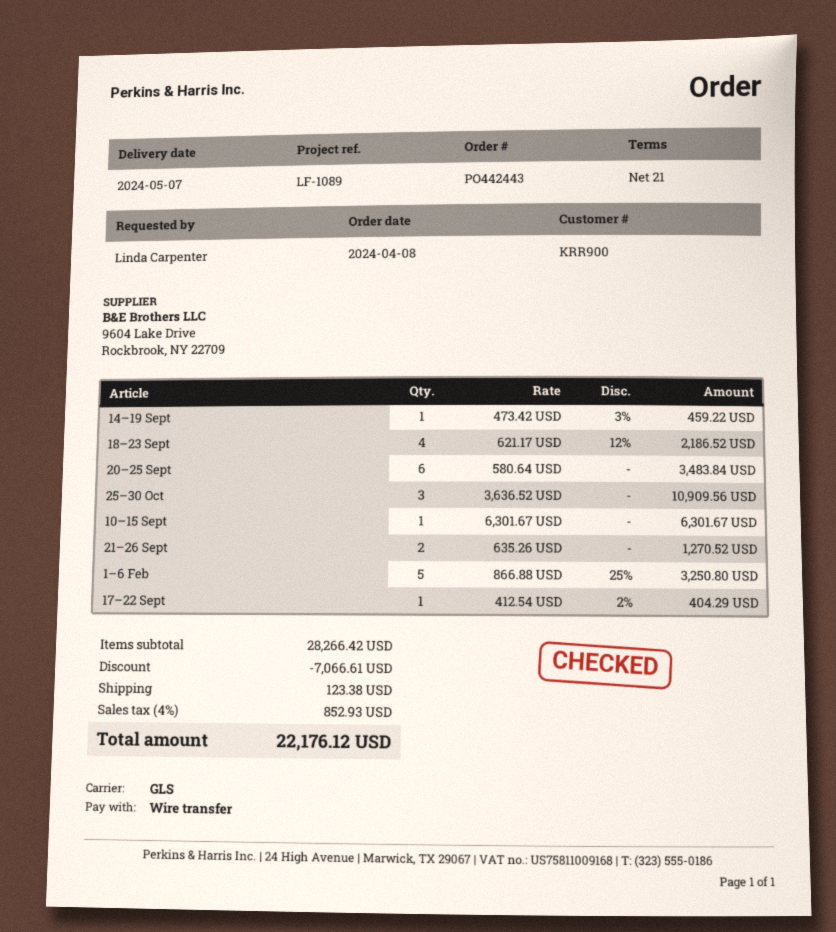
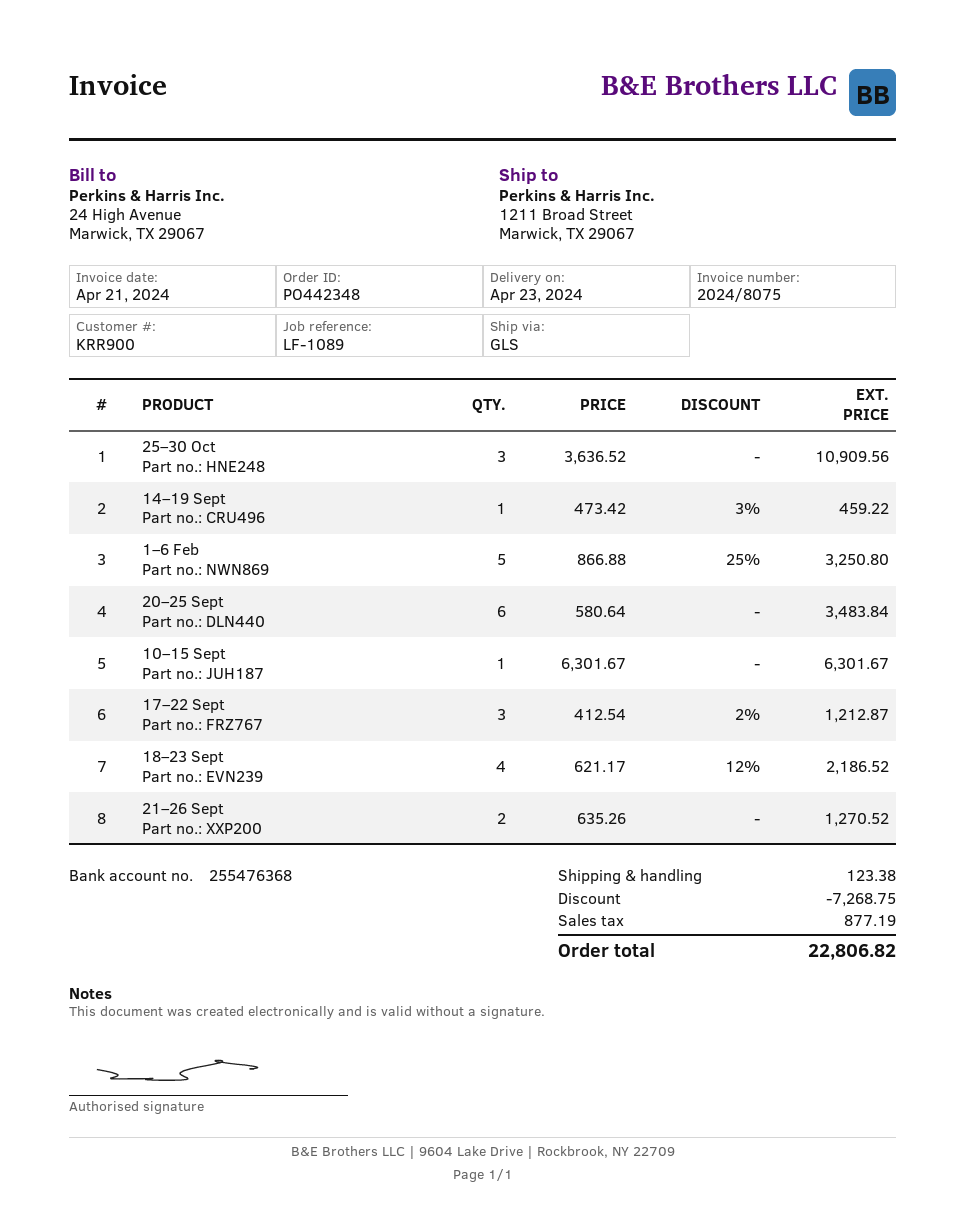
order number: PO442443 -> PO442348
delivery date: 2024-05-07 -> 2024-04-23
17–22 Sept: 1 x 412.54 - 2% = 404.29 -> 3 x 412.54 - 2% = 1212.87
discount: 7066.61 -> 7268.75
tax: 852.93 -> 877.19
total: 22176.12 -> 22806.82

